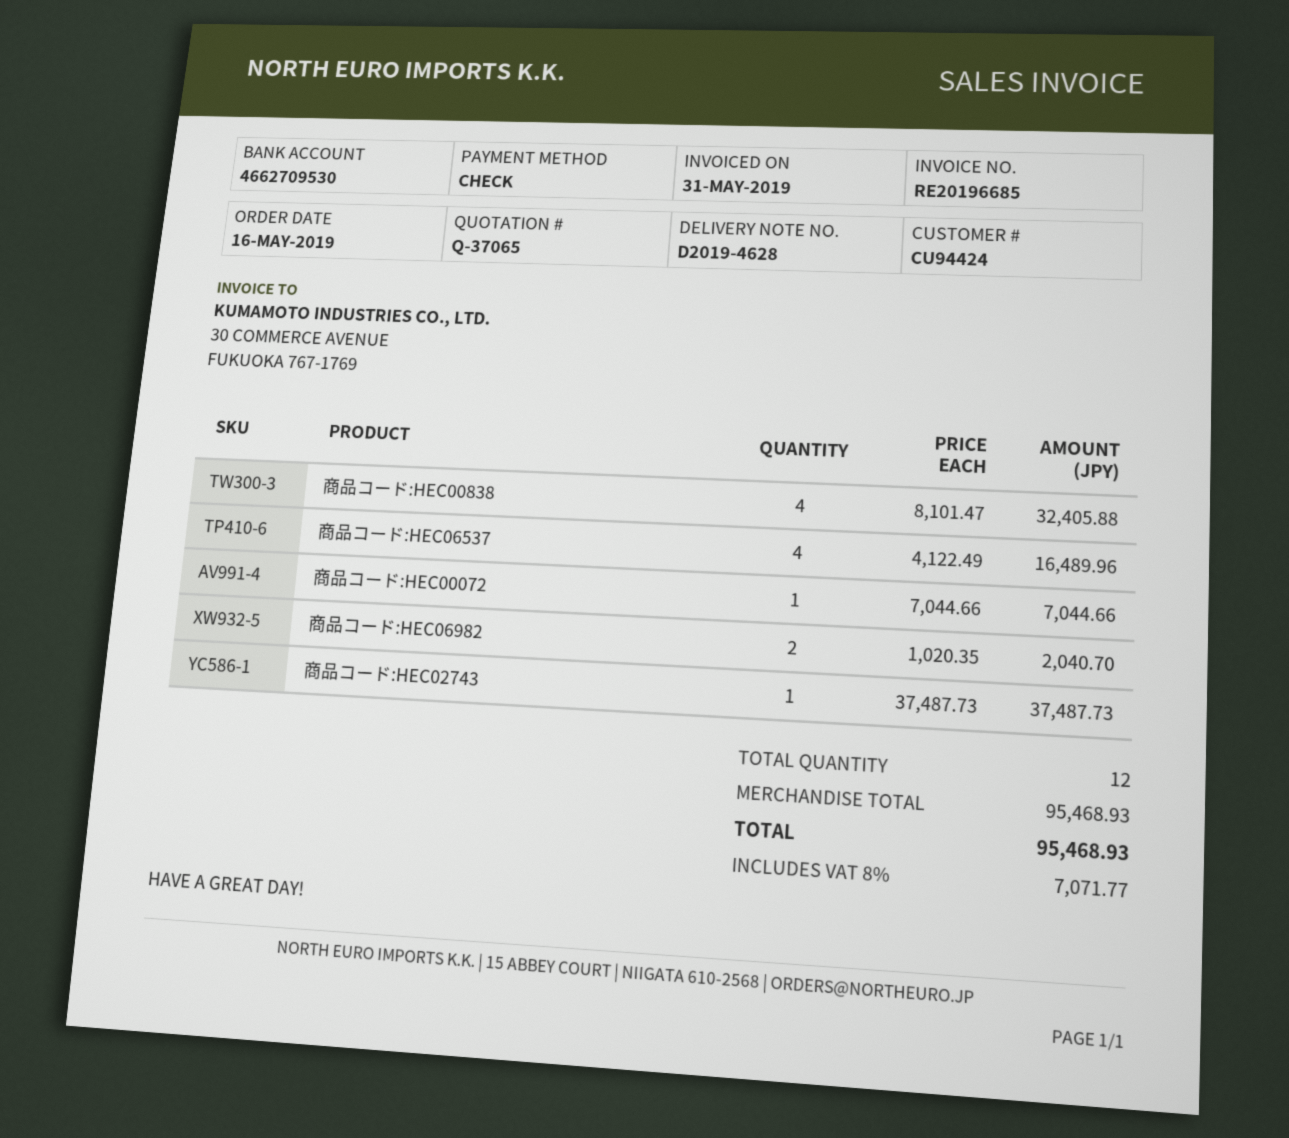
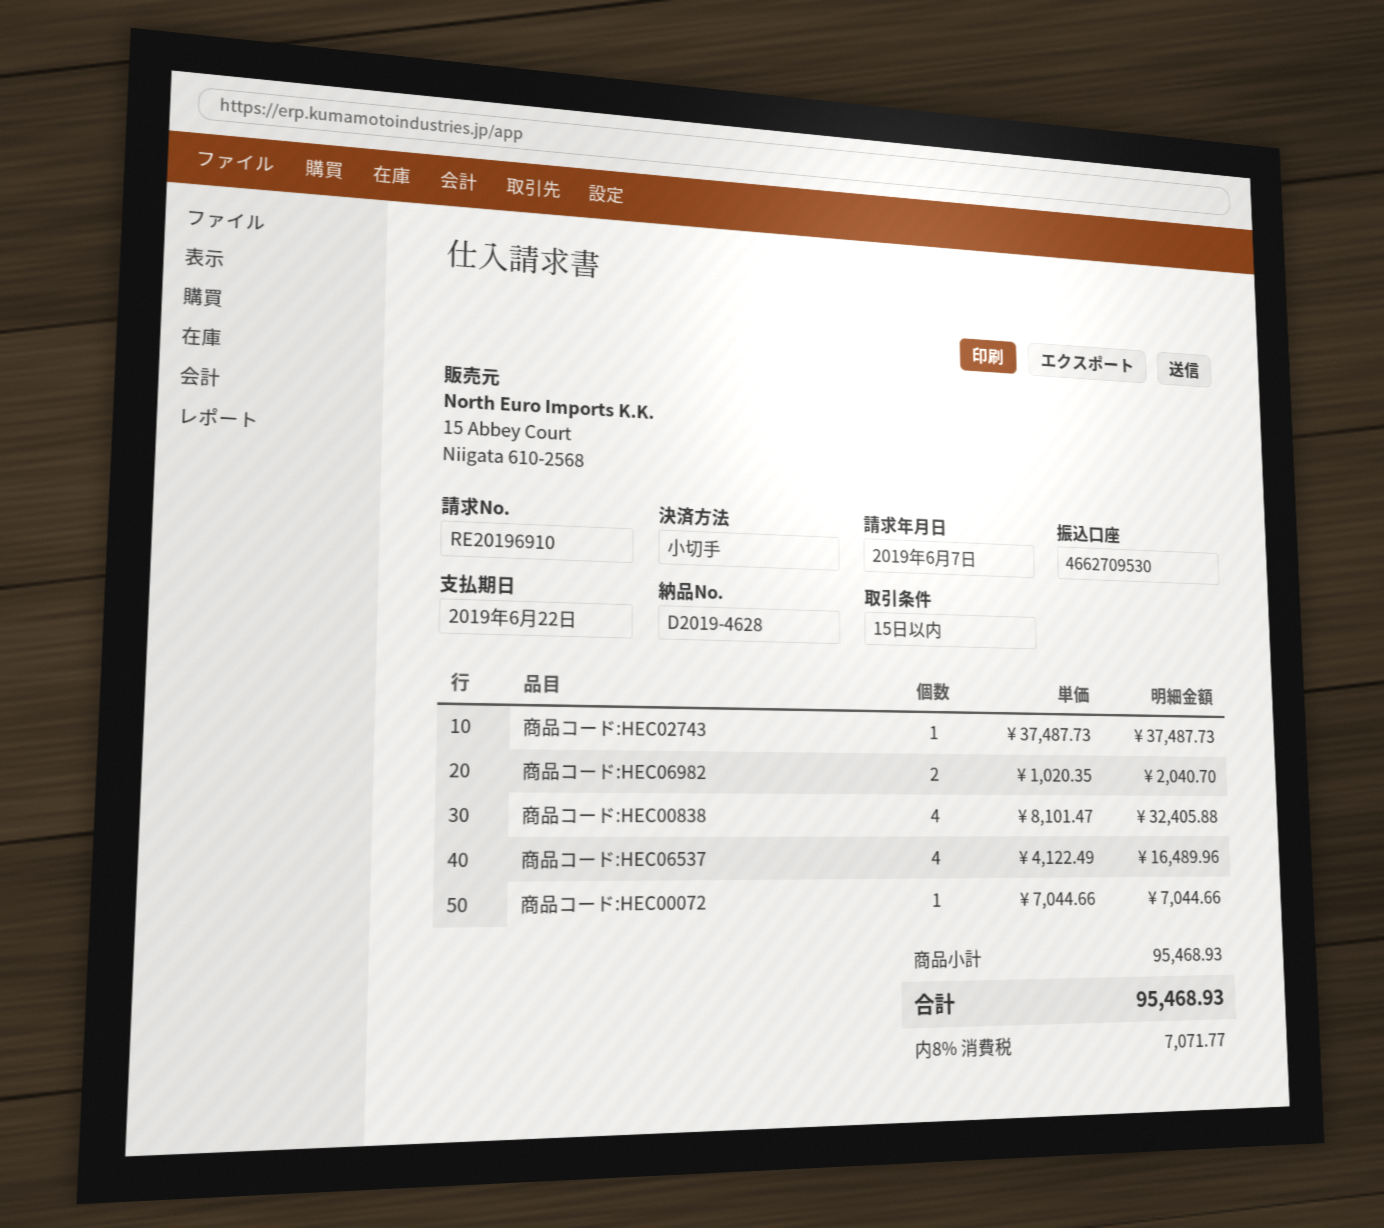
invoice number: RE20196685 -> RE20196910
invoice date: 2019-05-31 -> 2019-06-07

